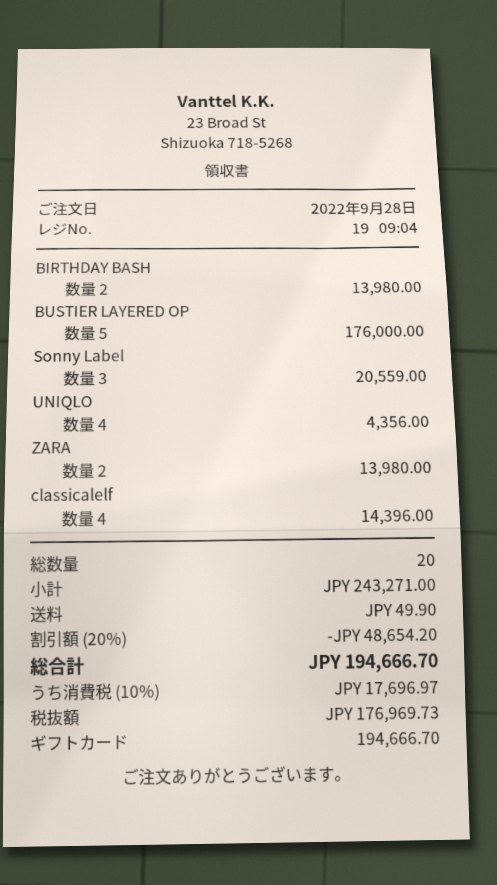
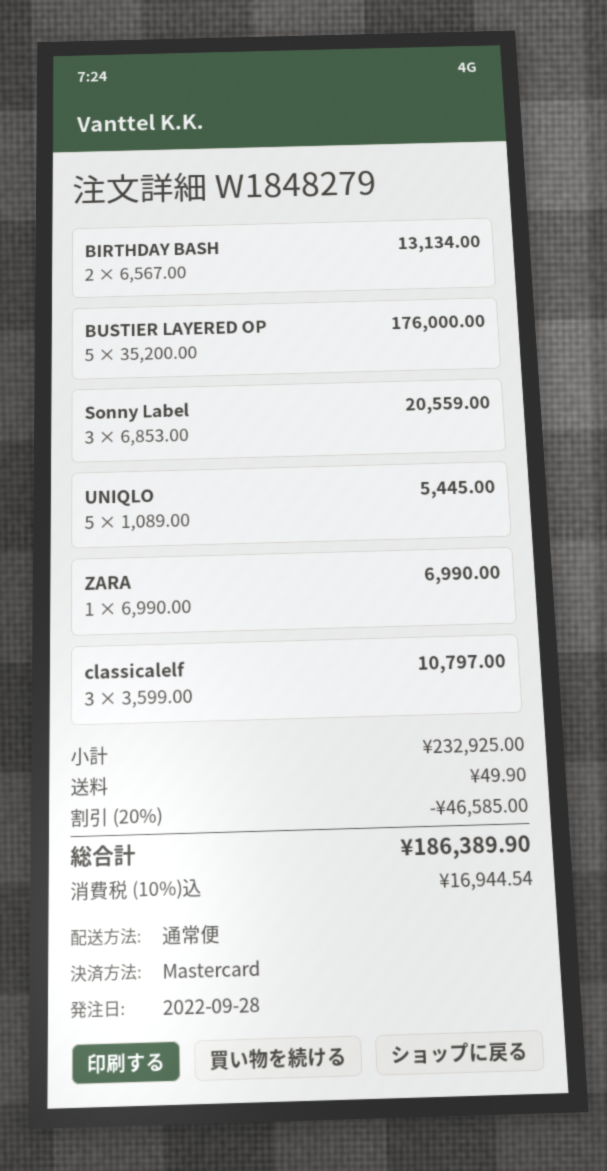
payment method: gift card -> Mastercard
BIRTHDAY BASH: 2 for 13980.00 -> 2 for 13134.00
UNIQLO: 4 for 4356.00 -> 5 for 5445.00
ZARA: 2 for 13980.00 -> 1 for 6990.00
classicalelf: 4 for 14396.00 -> 3 for 10797.00
subtotal: 243271.00 -> 232925.00
discount: 20% = 48654.20 -> 20% = 46585.00
tax: 10% = 17696.97 -> 10% = 16944.54
total: 194666.70 -> 186389.90

